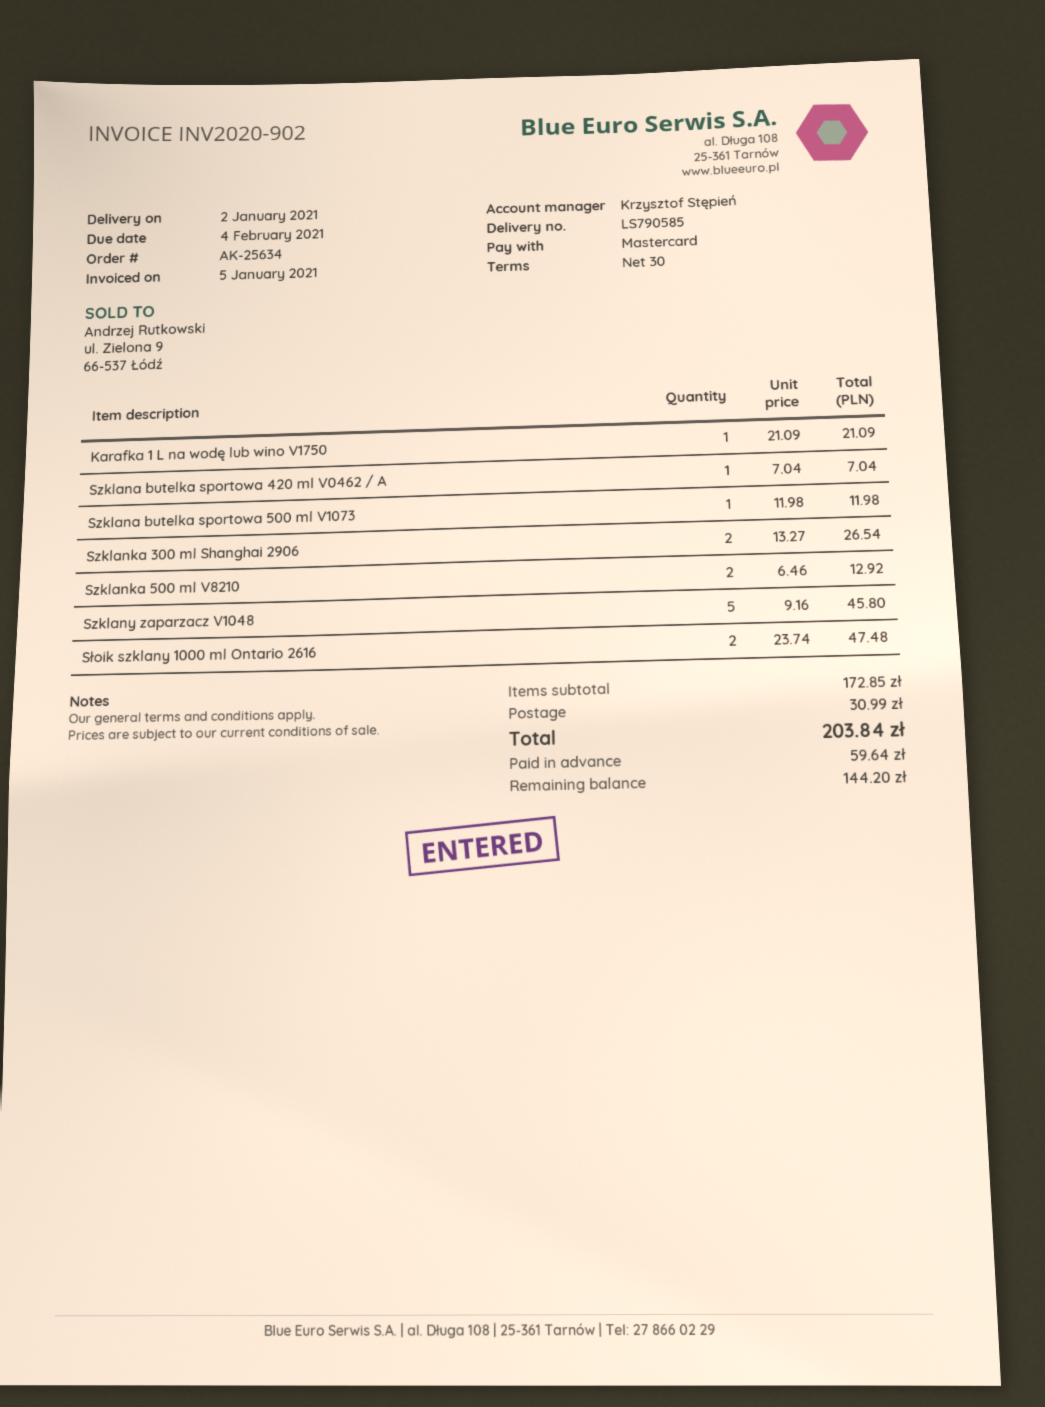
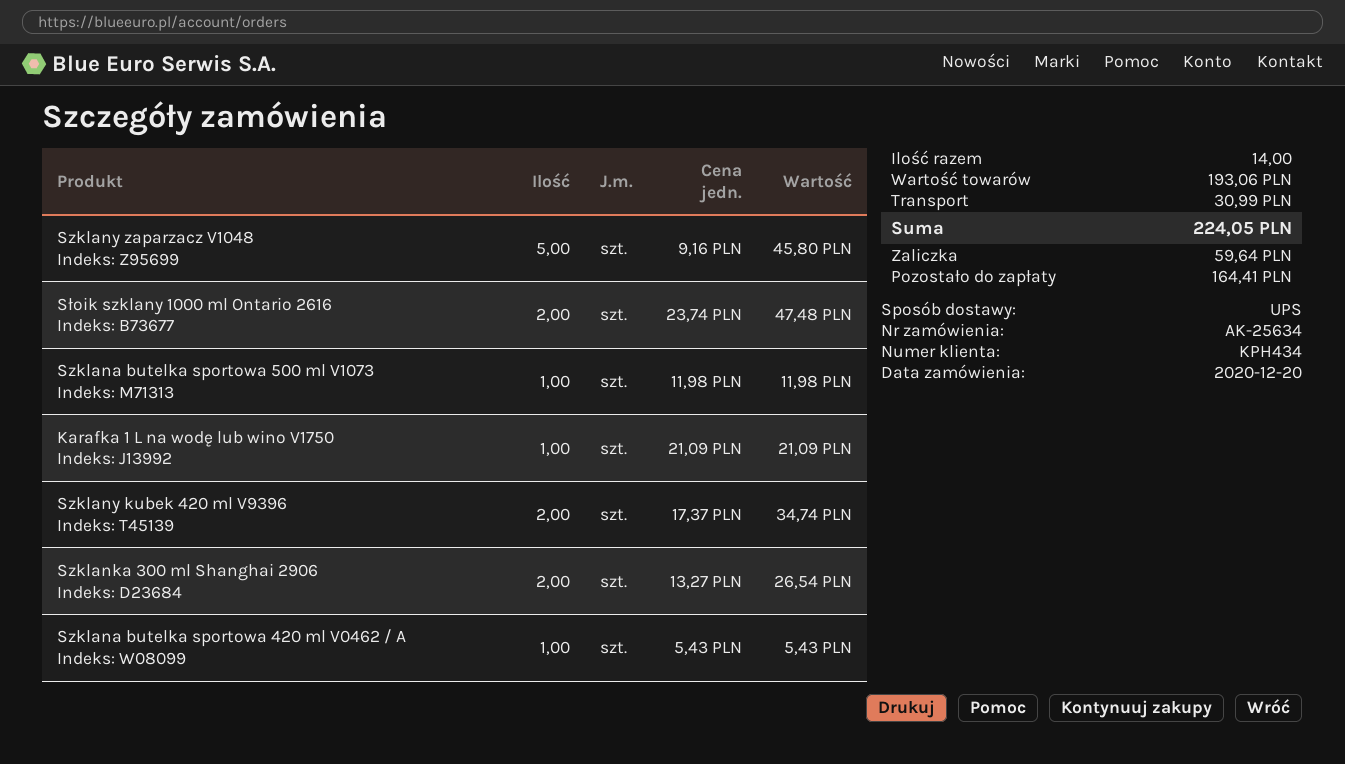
Szklana butelka sportowa 420 ml V0462 / A: 1 x 7.04 = 7.04 -> 1 x 5.43 = 5.43
Szklanka 500 ml V8210: 2 x 6.46 = 12.92 -> none
Szklany kubek 420 ml V9396: none -> 2 x 17.37 = 34.74
subtotal: 172.85 -> 193.06
total: 203.84 -> 224.05
balance: 144.20 -> 164.41

